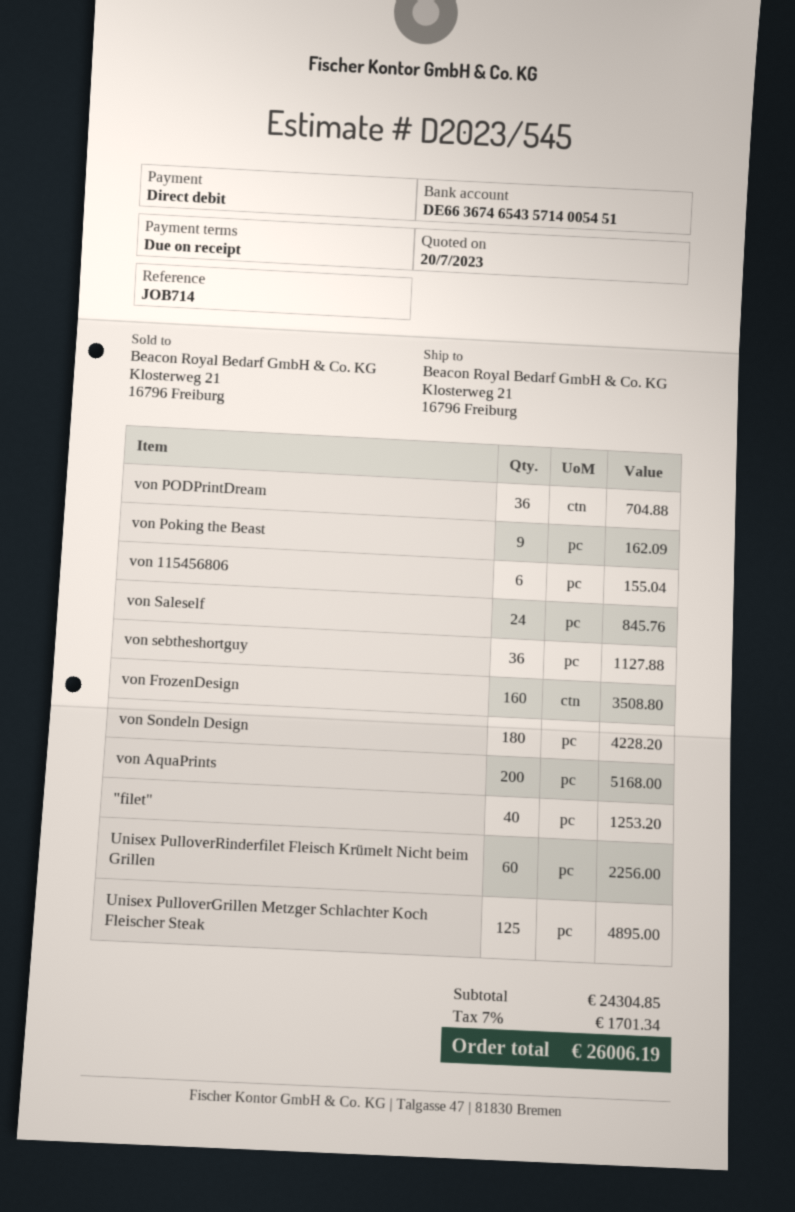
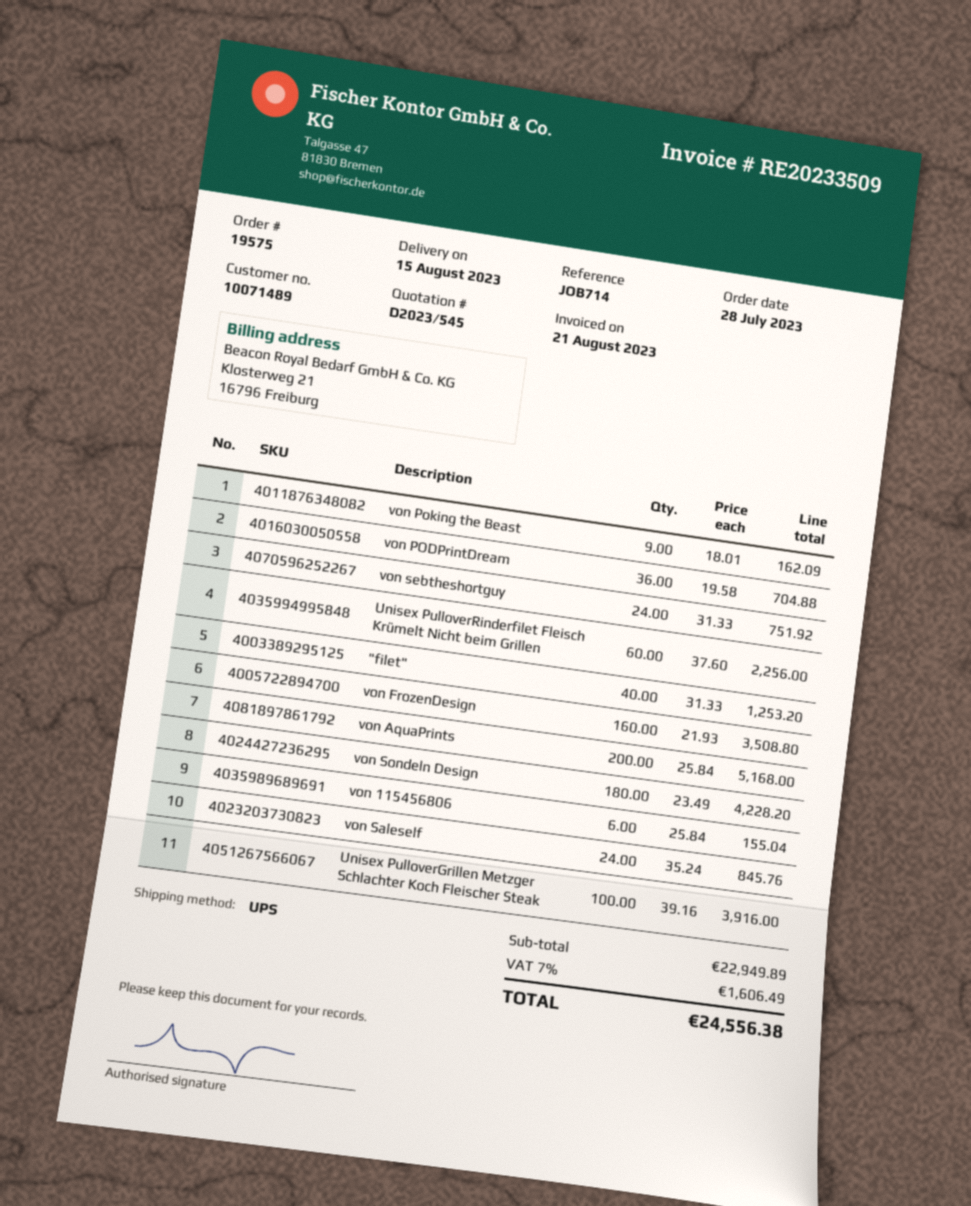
von sebtheshortguy: 36 for 1127.88 -> 24 for 751.92
Unisex PulloverGrillen Metzger Schlachter Koch Fleischer Steak: 125 for 4895.00 -> 100 for 3916.00
subtotal: 24304.85 -> 22949.89
tax: 7% = 1701.34 -> 7% = 1606.49
total: 26006.19 -> 24556.38

